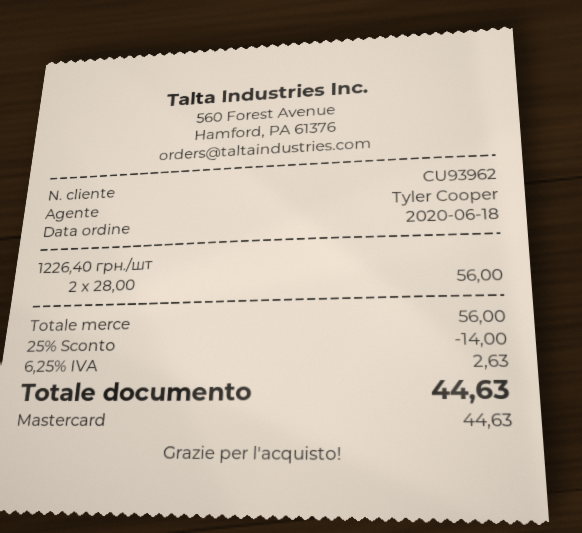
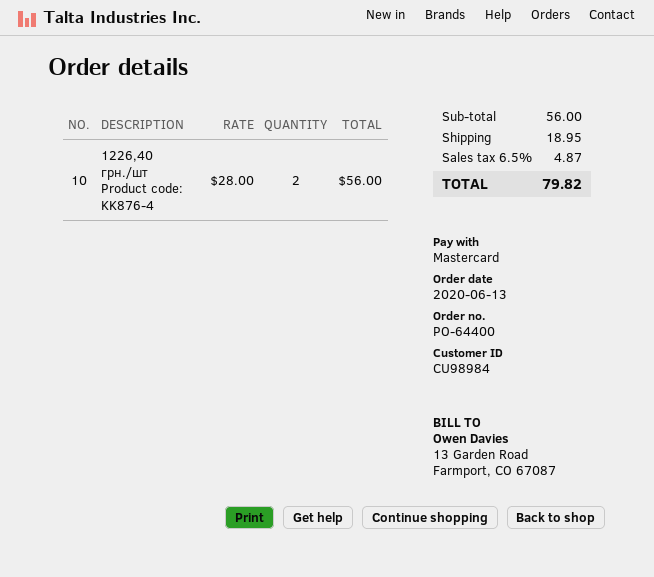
order date: 2020-06-18 -> 2020-06-13
customer number: CU93962 -> CU98984
discount: 25% = 14.00 -> none
shipping: none -> 18.95
tax: 6.25% = 2.63 -> 6.5% = 4.87
total: 44.63 -> 79.82

